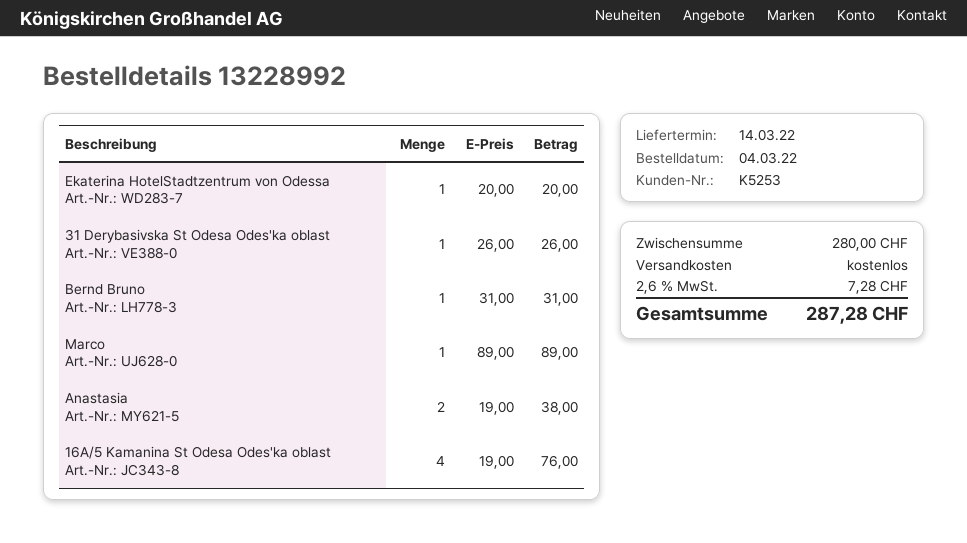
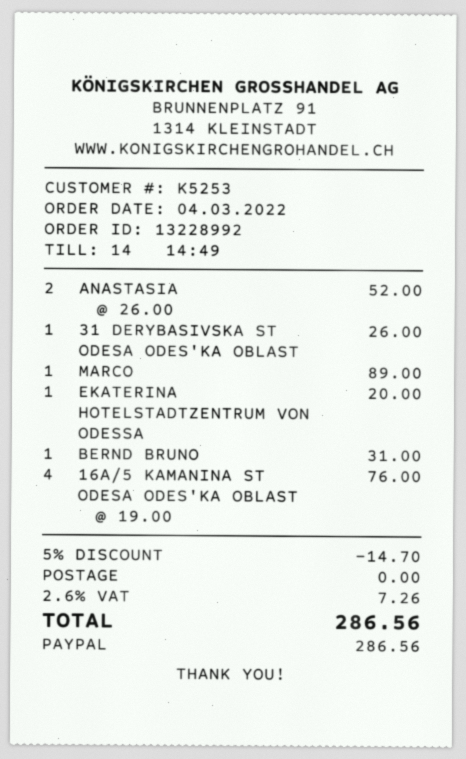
Anastasia: 2 x 19.00 = 38.00 -> 2 x 26.00 = 52.00
discount: none -> 5% = 14.70
tax: 2.6% = 7.28 -> 2.6% = 7.26
total: 287.28 -> 286.56

